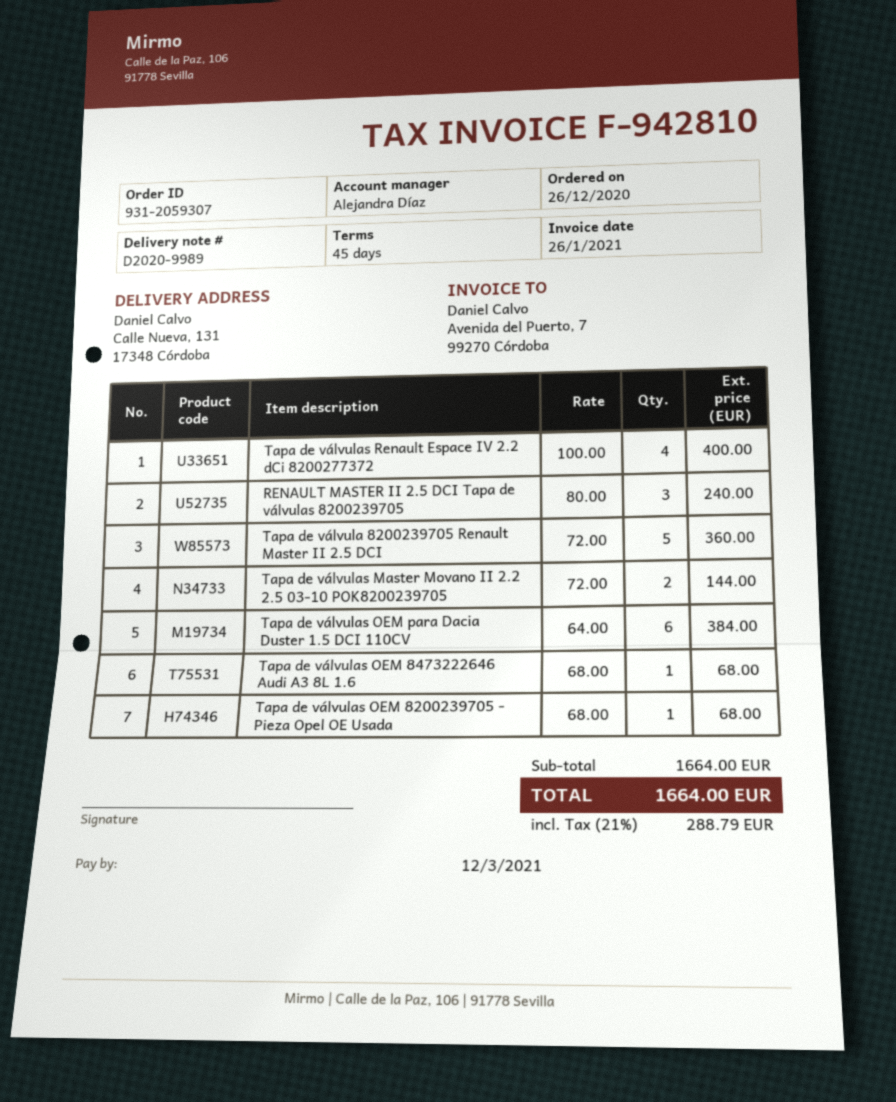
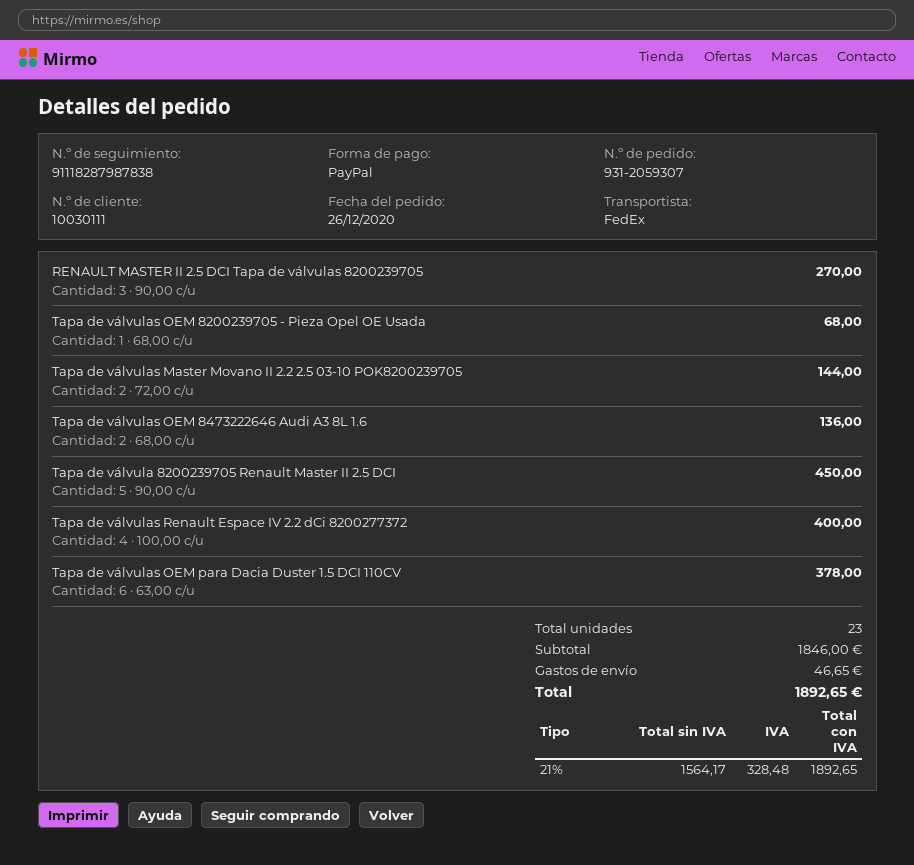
RENAULT MASTER II 2.5 DCI Tapa de válvulas 8200239705: 3 x 80.00 = 240.00 -> 3 x 90.00 = 270.00
Tapa de válvula 8200239705 Renault Master II 2.5 DCI: 5 x 72.00 = 360.00 -> 5 x 90.00 = 450.00
Tapa de válvulas OEM para Dacia Duster 1.5 DCI 110CV: 6 x 64.00 = 384.00 -> 6 x 63.00 = 378.00
Tapa de válvulas OEM 8473222646 Audi A3 8L 1.6: 1 x 68.00 = 68.00 -> 2 x 68.00 = 136.00
subtotal: 1664.00 -> 1846.00
shipping: none -> 46.65
tax: 21% = 288.79 -> 21% = 328.48
total: 1664.00 -> 1892.65

